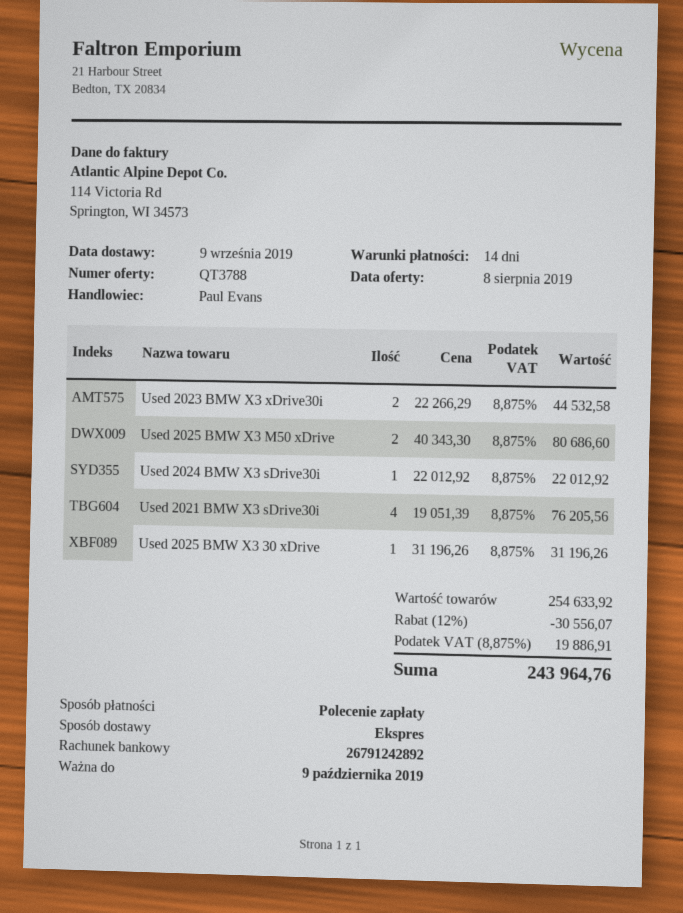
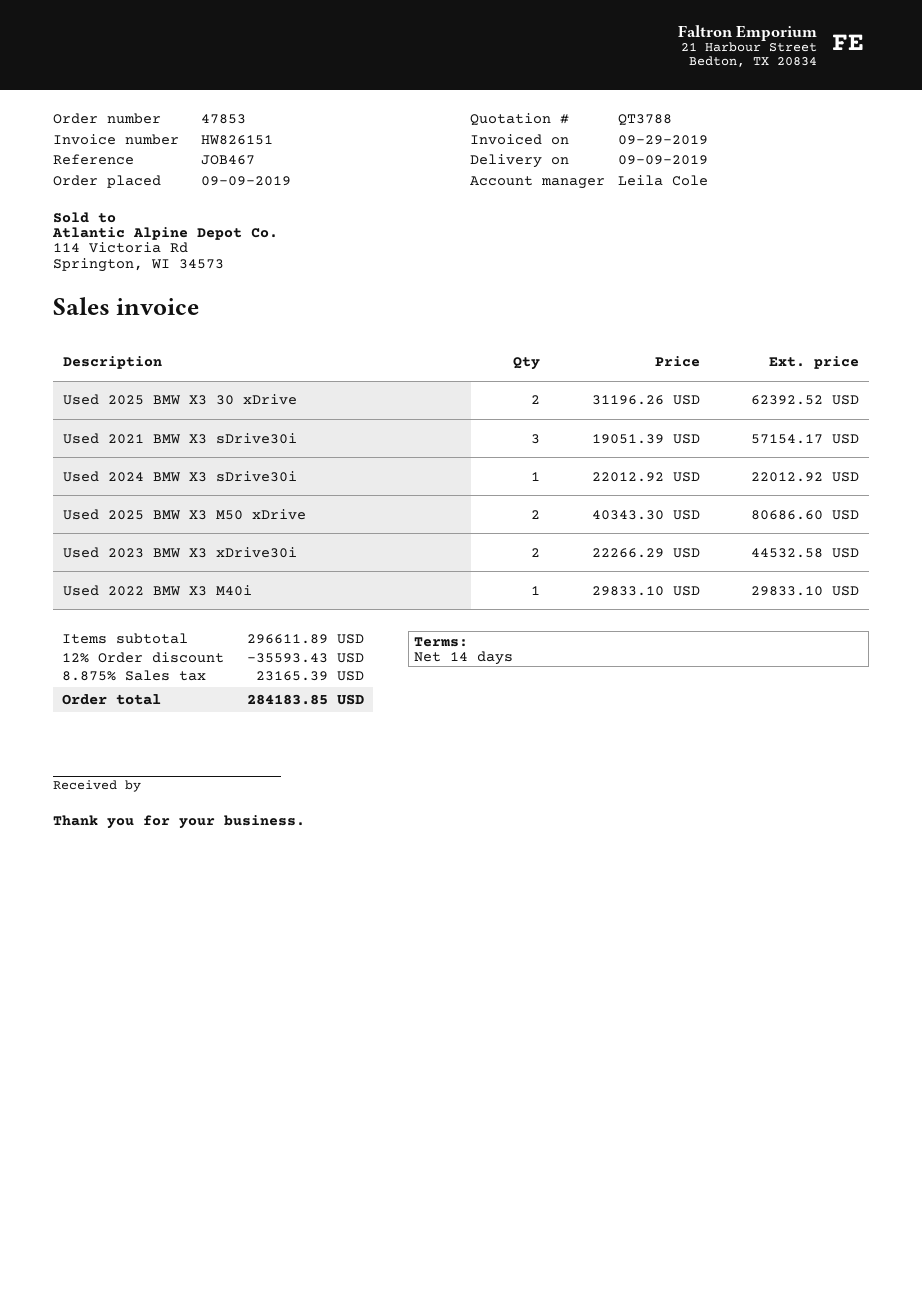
sales rep: Paul Evans -> Leila Cole
Used 2021 BMW X3 sDrive30i: 4 x 19051.39 = 76205.56 -> 3 x 19051.39 = 57154.17
Used 2025 BMW X3 30 xDrive: 1 x 31196.26 = 31196.26 -> 2 x 31196.26 = 62392.52
Used 2022 BMW X3 M40i: none -> 1 x 29833.10 = 29833.10
subtotal: 254633.92 -> 296611.89
discount: 12% = 30556.07 -> 12% = 35593.43
tax: 8.875% = 19886.91 -> 8.875% = 23165.39
total: 243964.76 -> 284183.85

